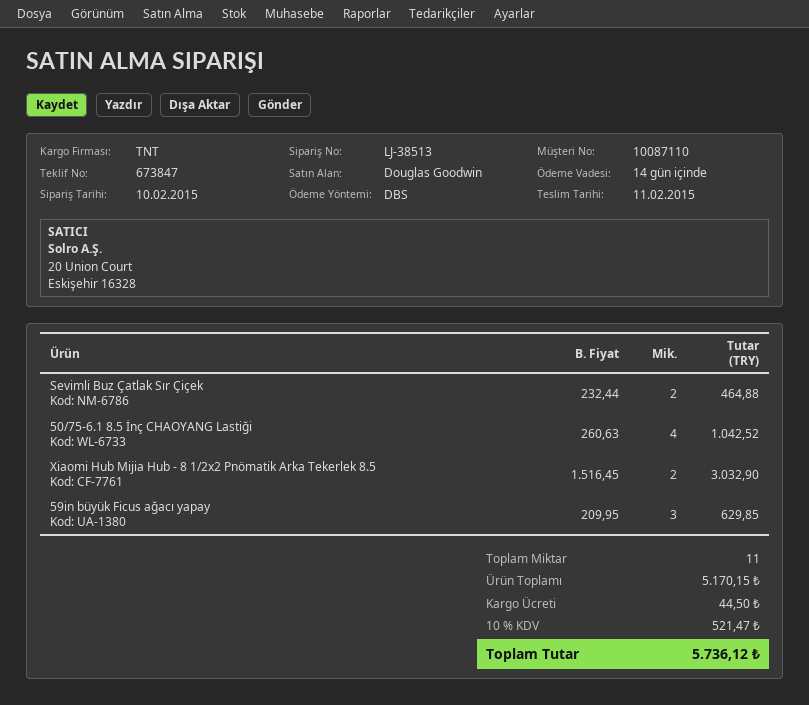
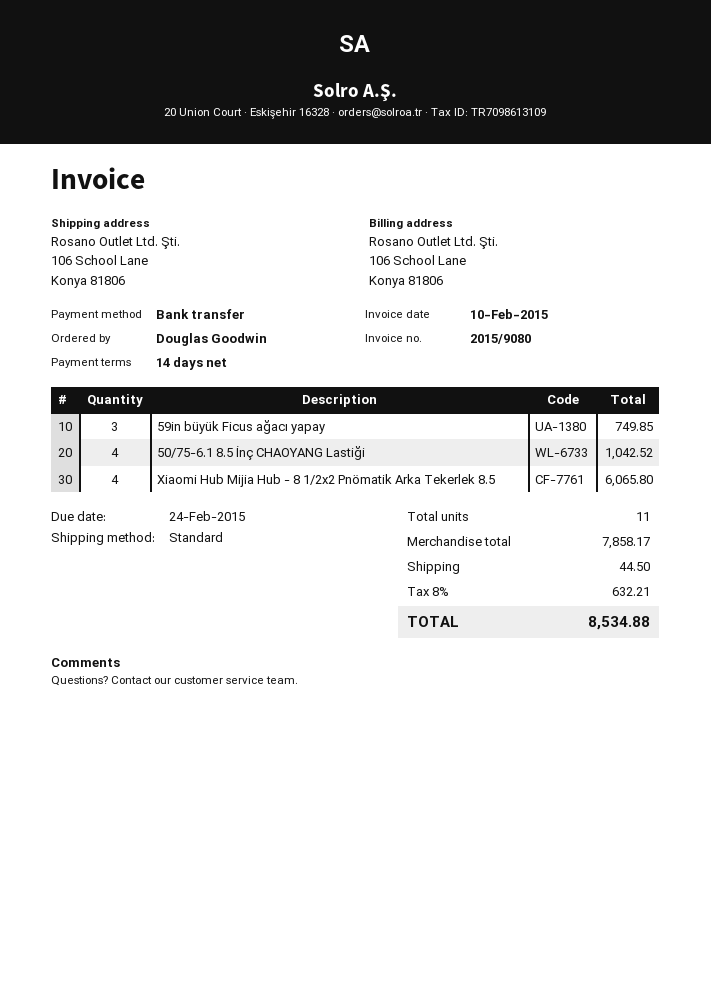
payment method: direct debit -> bank transfer
shipping method: TNT -> standard
Sevimli Buz Çatlak Sır Çiçek: 2 for 464.88 -> none
Xiaomi Hub Mijia Hub - 8 1/2x2 Pnömatik Arka Tekerlek 8.5: 2 for 3032.90 -> 4 for 6065.80
59in büyük Ficus ağacı yapay: 3 for 629.85 -> 3 for 749.85
subtotal: 5170.15 -> 7858.17
tax: 10% = 521.47 -> 8% = 632.21
total: 5736.12 -> 8534.88

